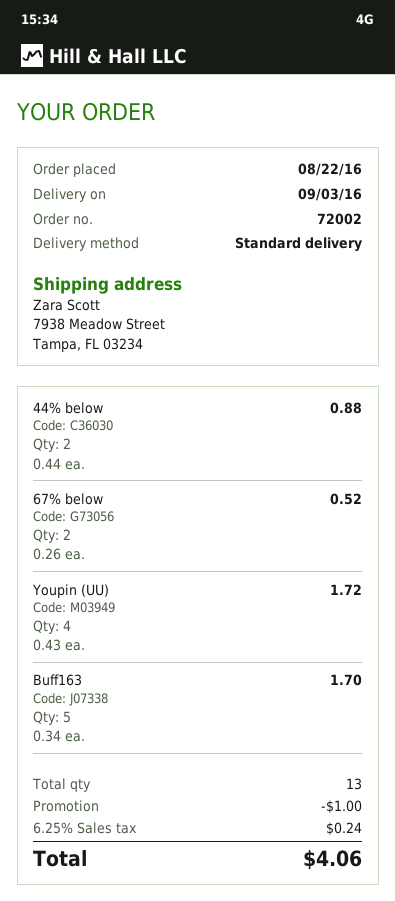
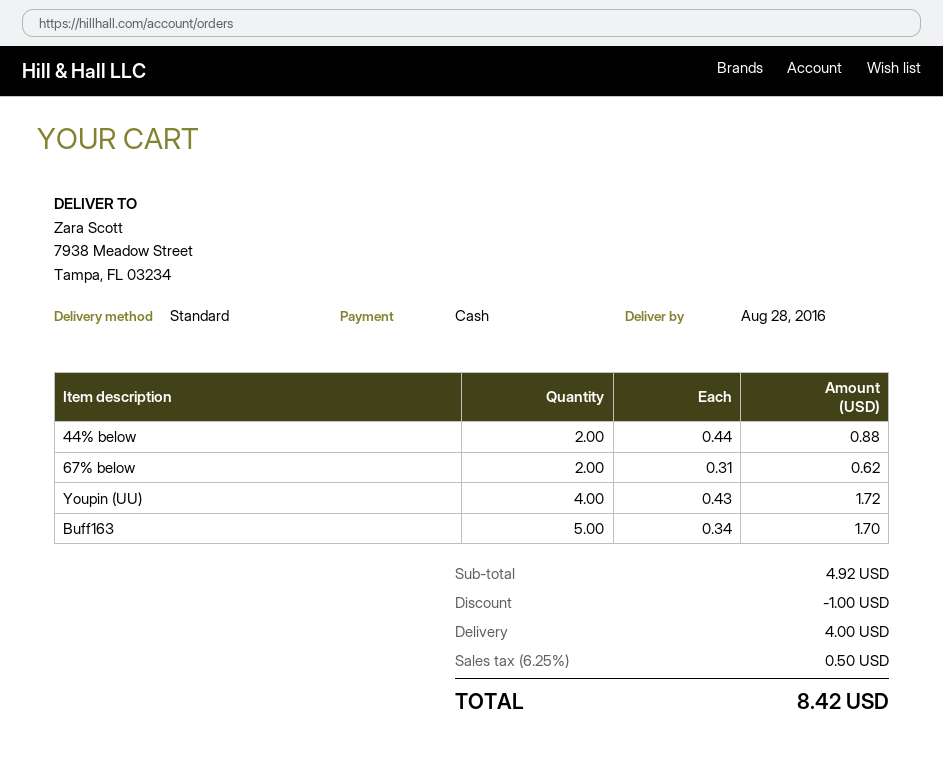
delivery date: 2016-09-03 -> 2016-08-28
67% below: 2 x 0.26 = 0.52 -> 2 x 0.31 = 0.62
shipping: none -> 4.00
tax: 6.25% = 0.24 -> 6.25% = 0.50
total: 4.06 -> 8.42

